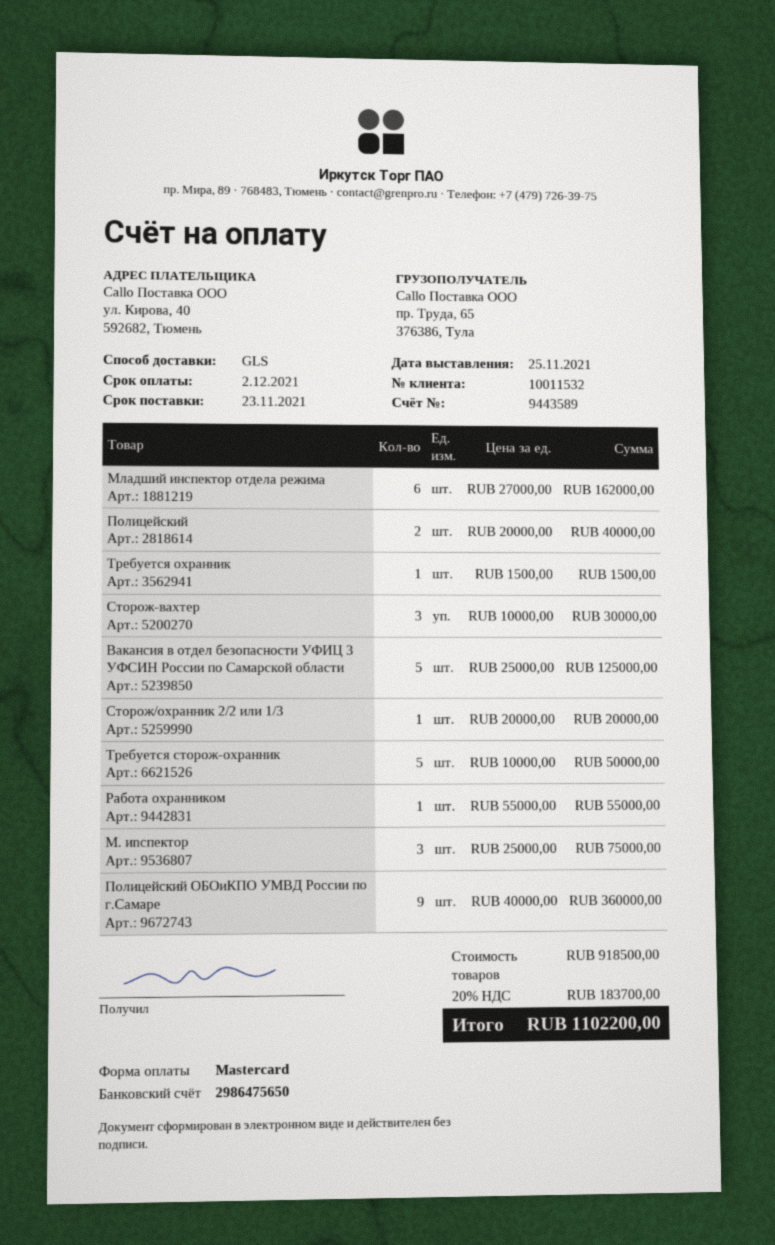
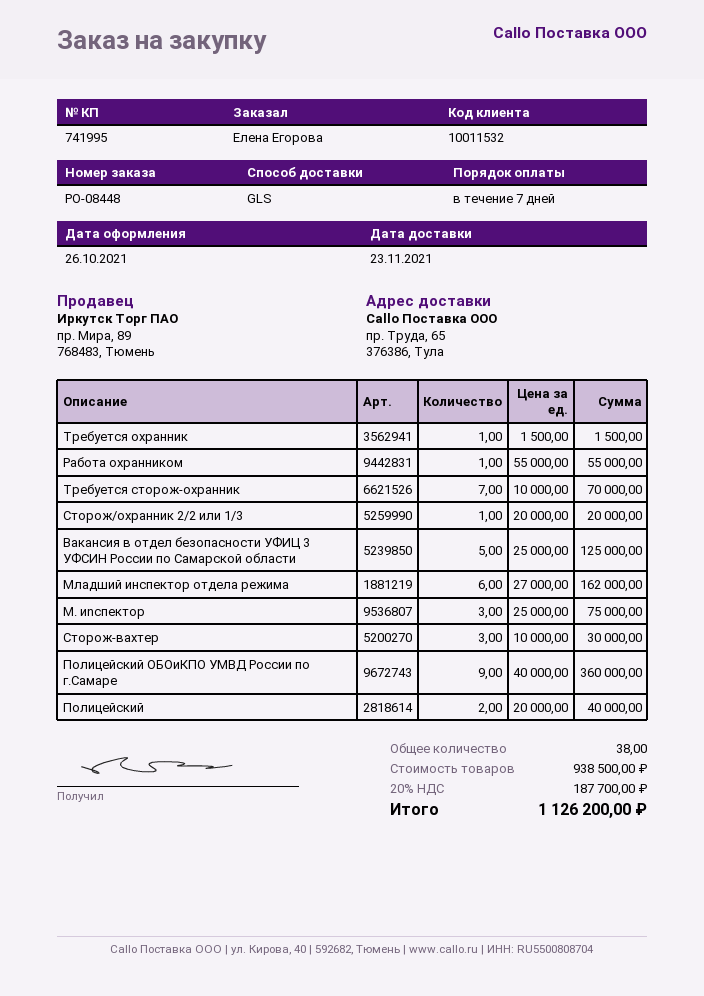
Требуется сторож-охранник: 5 x 10000.00 = 50000.00 -> 7 x 10000.00 = 70000.00
subtotal: 918500.00 -> 938500.00
tax: 20% = 183700.00 -> 20% = 187700.00
total: 1102200.00 -> 1126200.00

